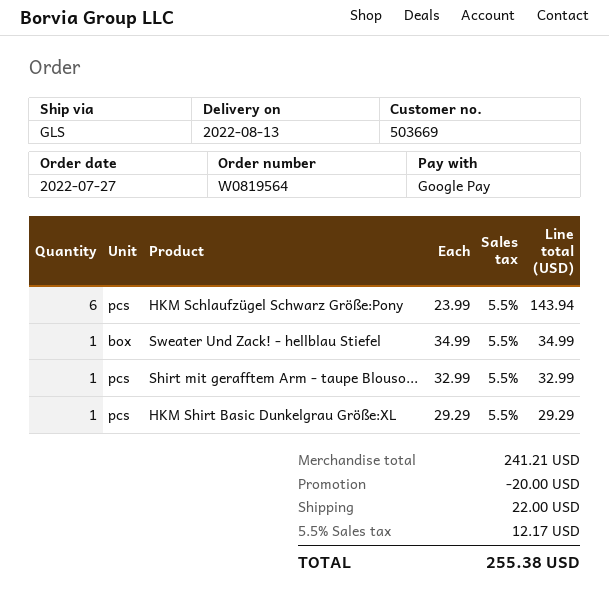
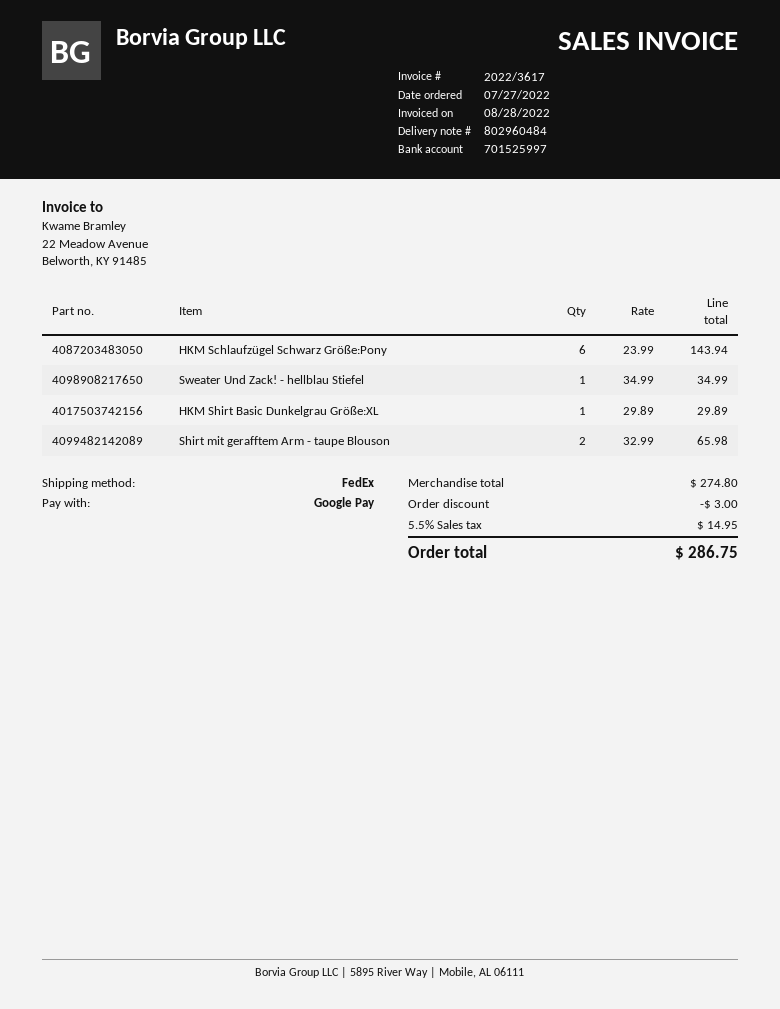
shipping method: GLS -> FedEx
Shirt mit gerafftem Arm - taupe Blouso...: 1 x 32.99 = 32.99 -> 2 x 32.99 = 65.98
HKM Shirt Basic Dunkelgrau Größe:XL: 1 x 29.29 = 29.29 -> 1 x 29.89 = 29.89
subtotal: 241.21 -> 274.80
discount: 20.00 -> 3.00
shipping: 22.00 -> none
tax: 5.5% = 12.17 -> 5.5% = 14.95
total: 255.38 -> 286.75

